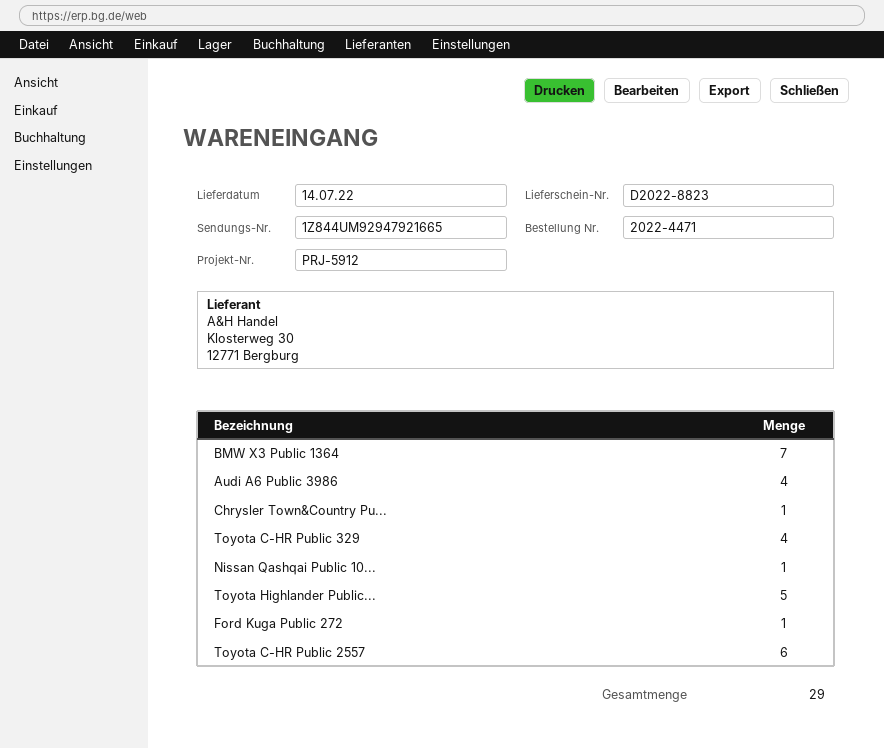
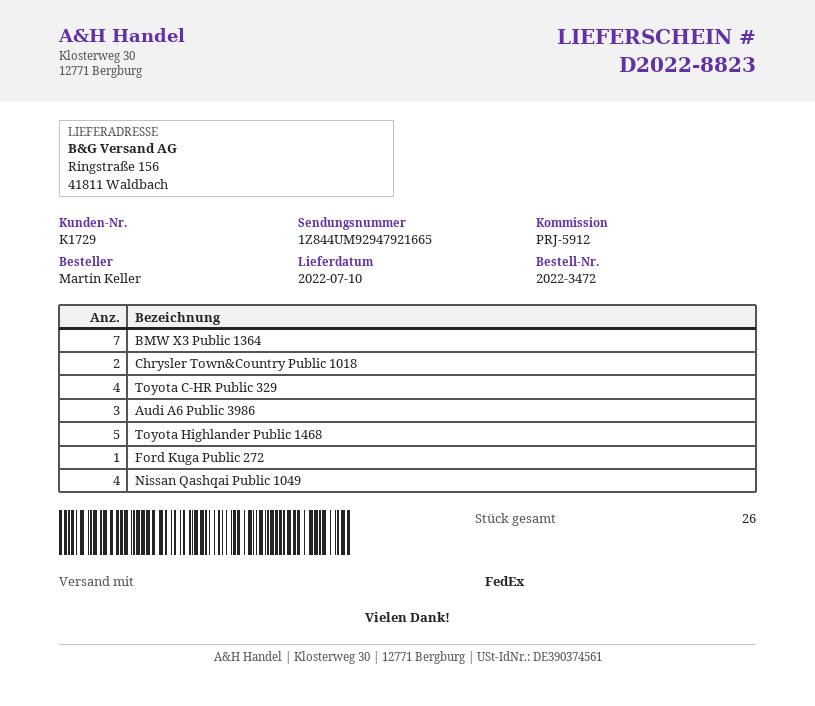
order number: 2022-4471 -> 2022-3472
delivery date: 2022-07-14 -> 2022-07-10
Audi A6 Public 3986: 4 -> 3
Chrysler Town&Country Pu...: 1 -> 2
Nissan Qashqai Public 10...: 1 -> 4
Toyota C-HR Public 2557: 6 -> none
total quantity: 29 -> 26

